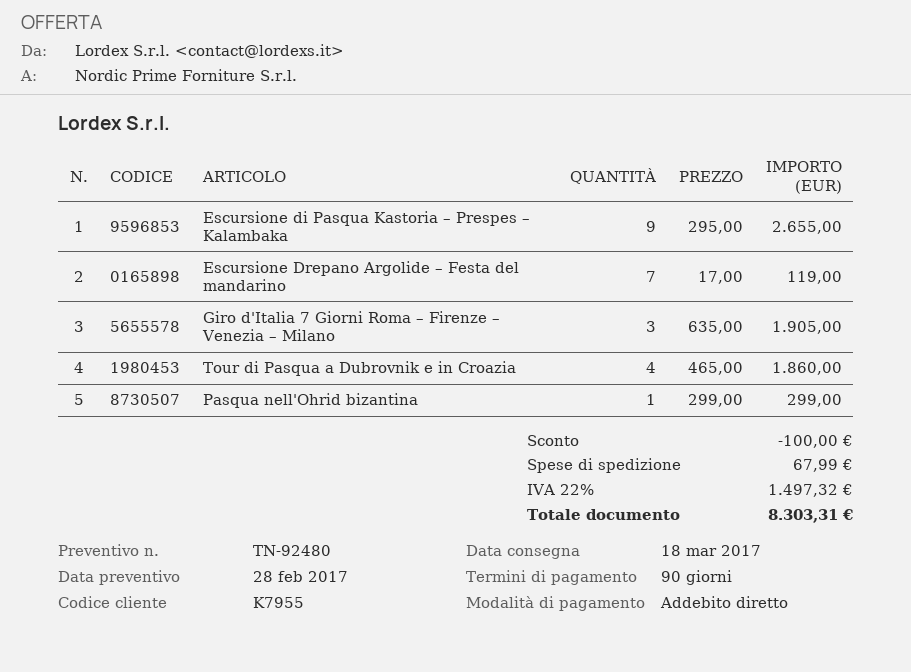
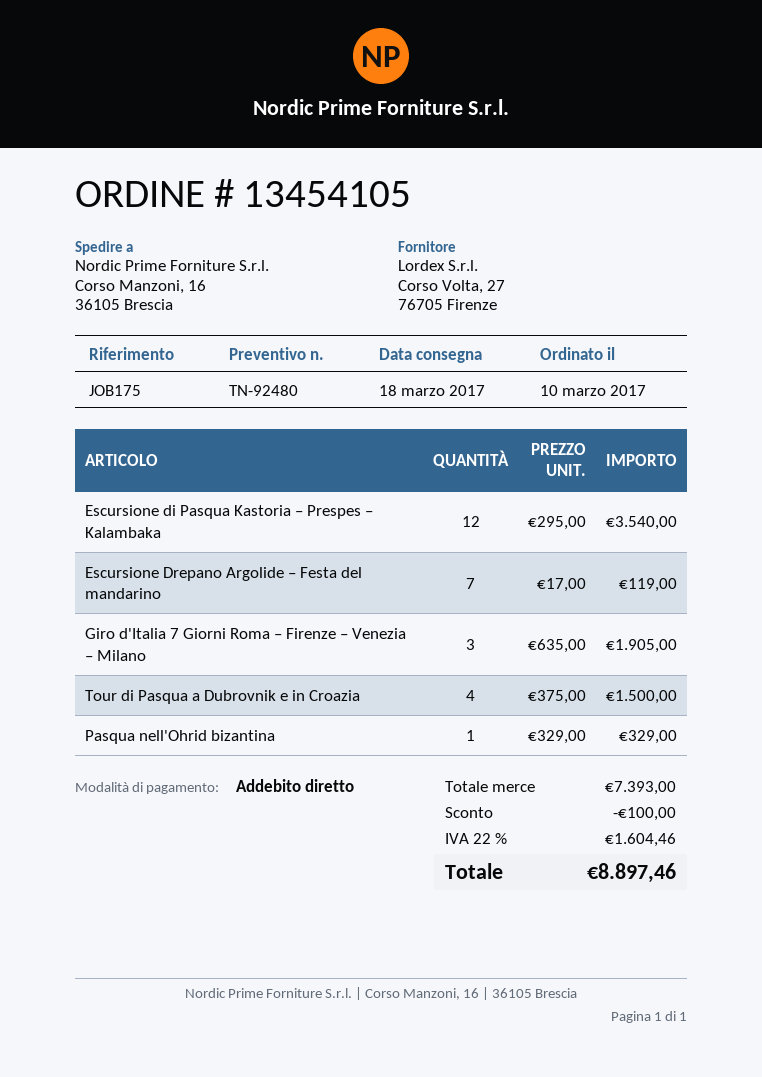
Escursione di Pasqua Kastoria – Prespes – Kalambaka: 9 x 295.00 = 2655.00 -> 12 x 295.00 = 3540.00
Tour di Pasqua a Dubrovnik e in Croazia: 4 x 465.00 = 1860.00 -> 4 x 375.00 = 1500.00
Pasqua nell'Ohrid bizantina: 1 x 299.00 = 299.00 -> 1 x 329.00 = 329.00
shipping: 67.99 -> none
tax: 22% = 1497.32 -> 22% = 1604.46
total: 8303.31 -> 8897.46

